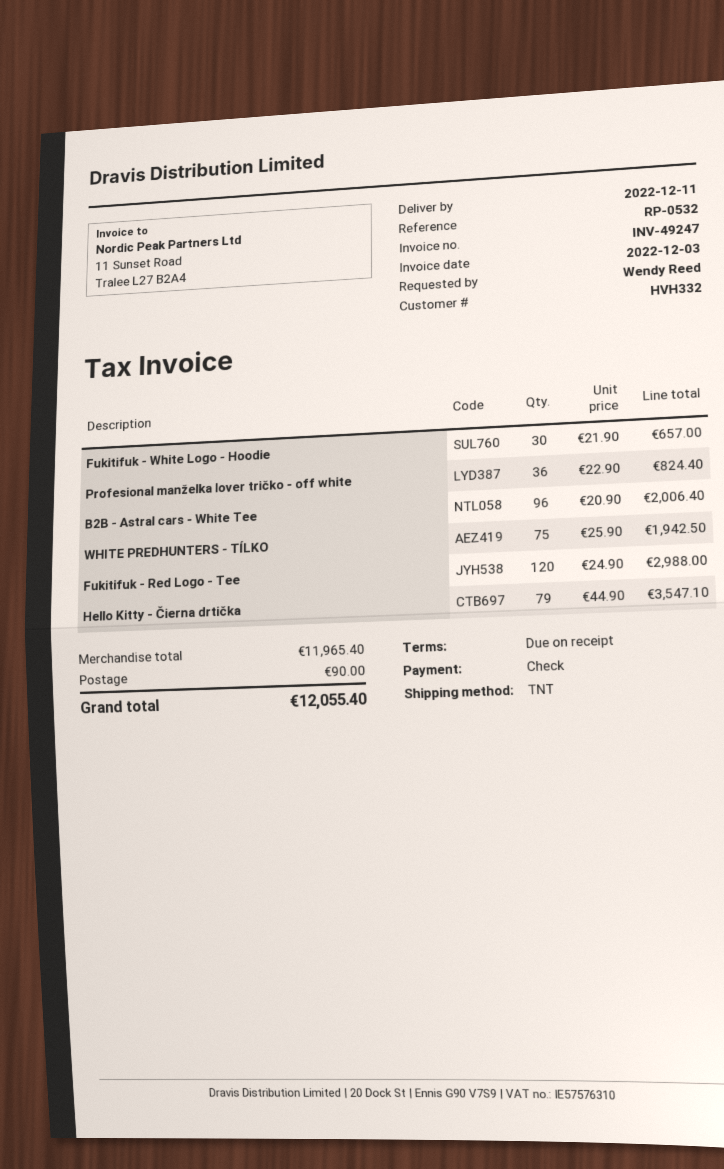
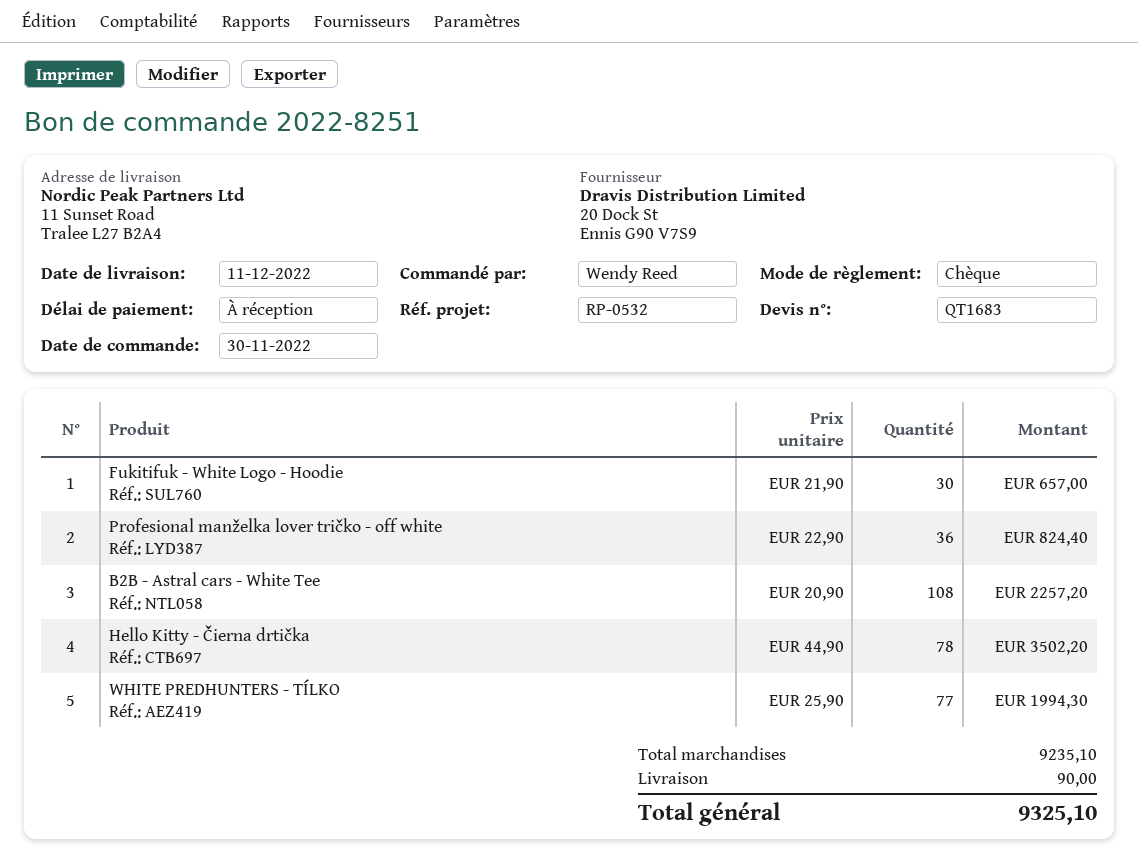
B2B - Astral cars - White Tee: 96 x 20.90 = 2006.40 -> 108 x 20.90 = 2257.20
WHITE PREDHUNTERS - TÍLKO: 75 x 25.90 = 1942.50 -> 77 x 25.90 = 1994.30
Fukitifuk - Red Logo - Tee: 120 x 24.90 = 2988.00 -> none
Hello Kitty - Čierna drtička: 79 x 44.90 = 3547.10 -> 78 x 44.90 = 3502.20
subtotal: 11965.40 -> 9235.10
total: 12055.40 -> 9325.10

